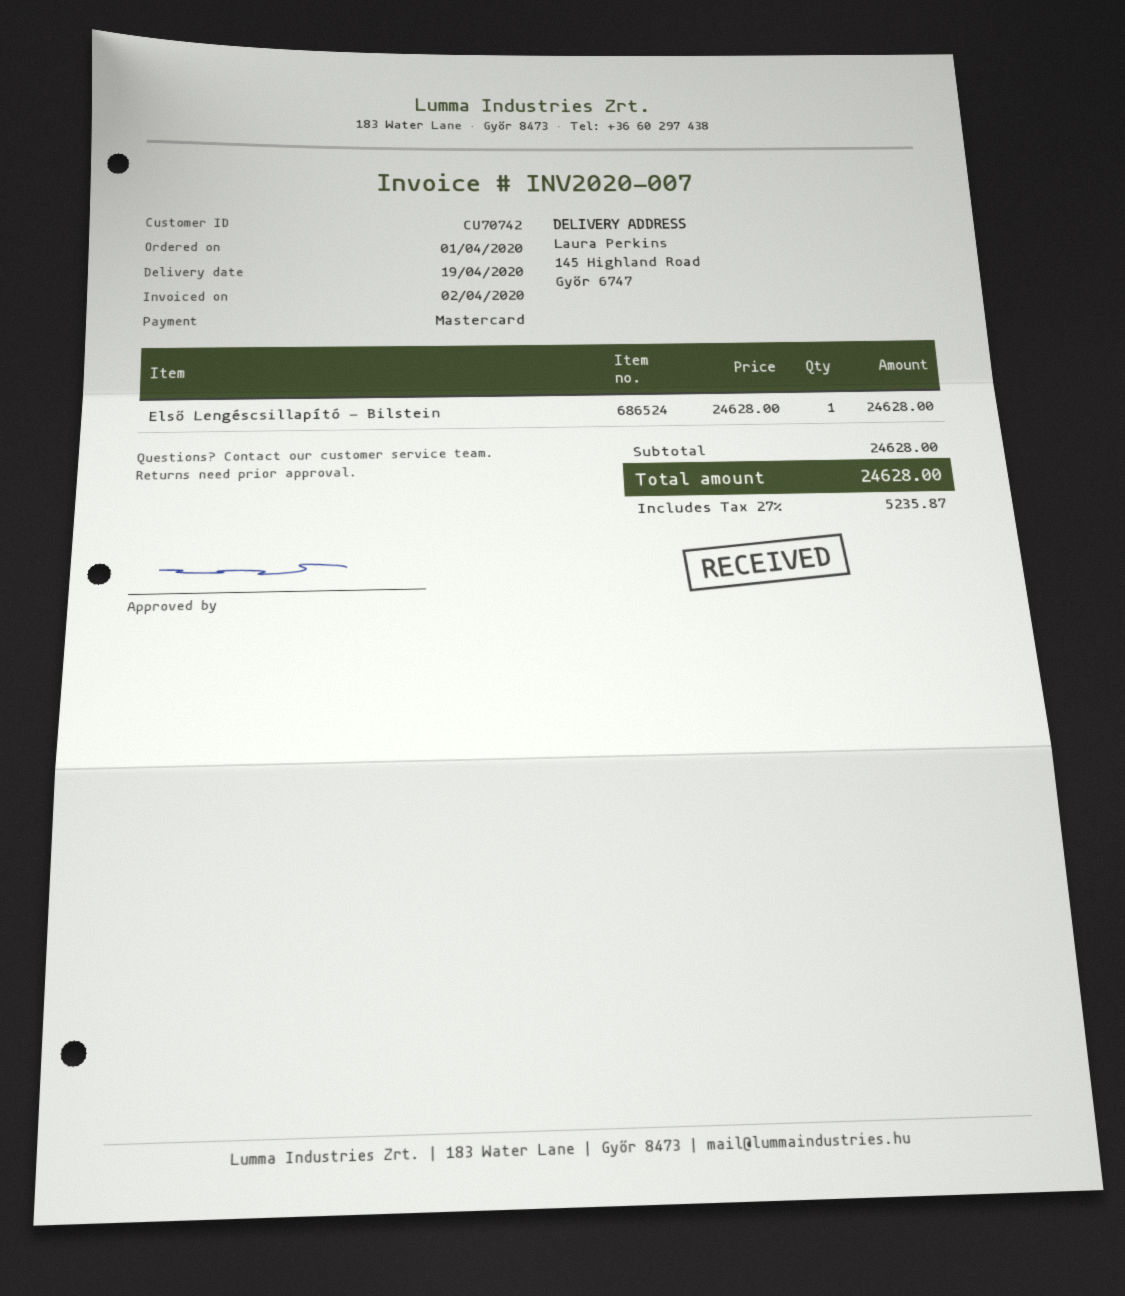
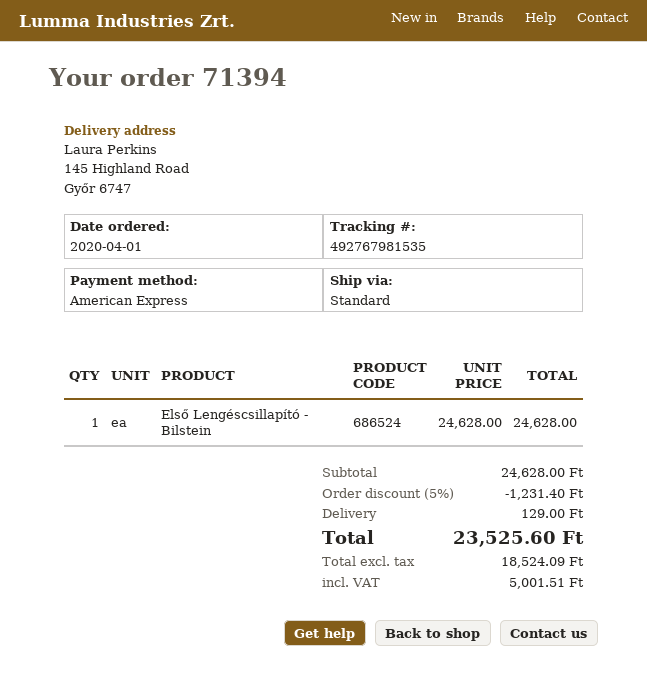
payment method: Mastercard -> American Express
discount: none -> 5% = 1231.40
shipping: none -> 129.00
tax: 5235.87 -> 5001.51
total: 24628.00 -> 23525.60

